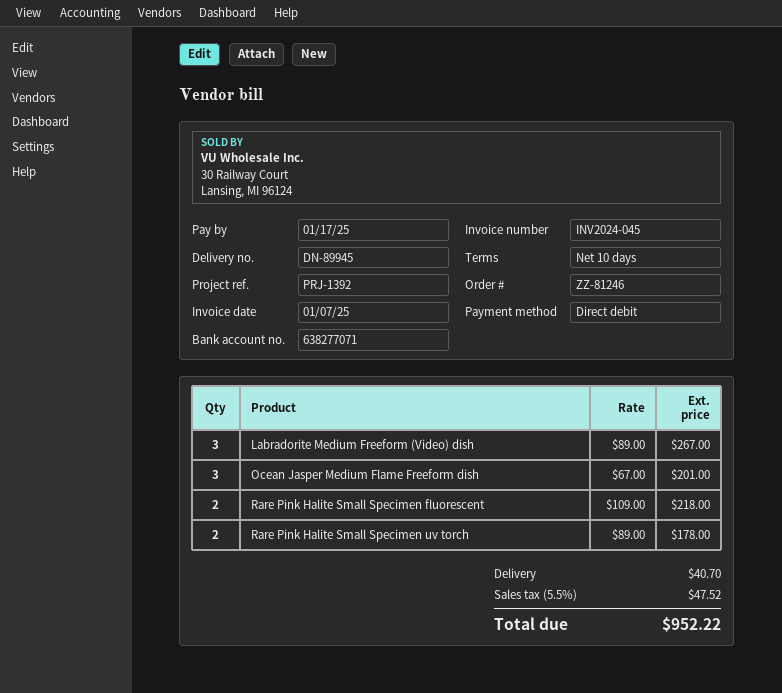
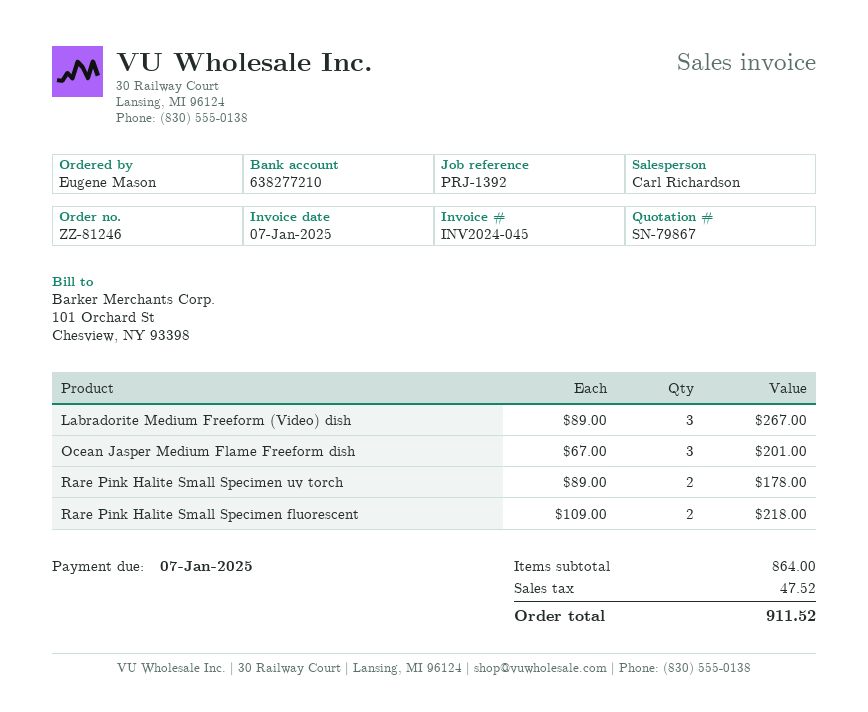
due date: 2025-01-17 -> 2025-01-07
bank account: 638277071 -> 638277210
shipping: 40.70 -> none
total: 952.22 -> 911.52

